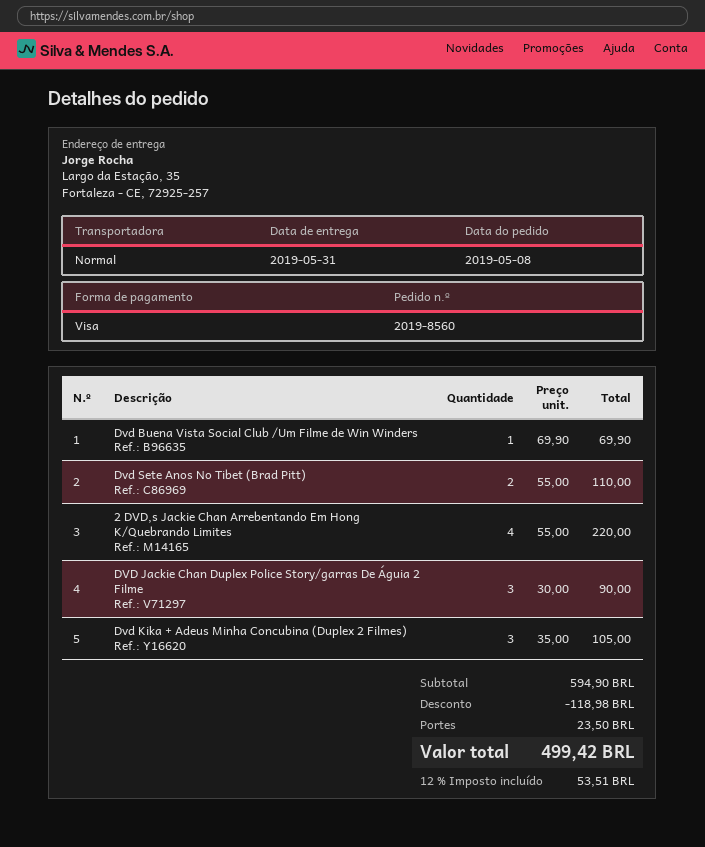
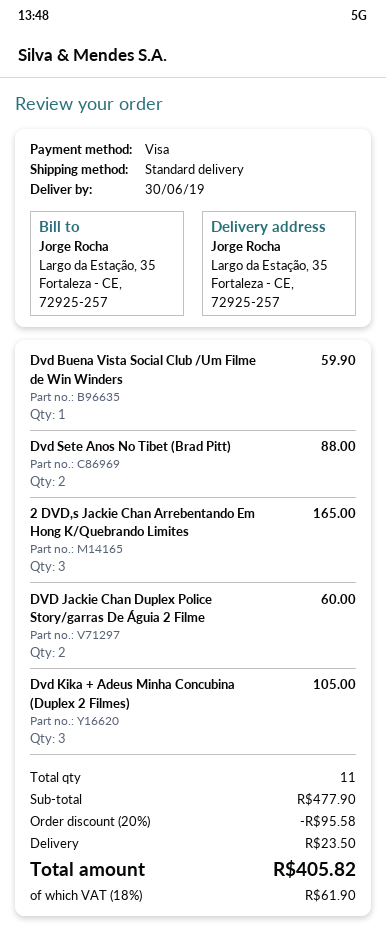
delivery date: 2019-05-31 -> 2019-06-30
Dvd Buena Vista Social Club /Um Filme de Win Winders: 1 for 69.90 -> 1 for 59.90
Dvd Sete Anos No Tibet (Brad Pitt): 2 for 110.00 -> 2 for 88.00
2 DVD,s Jackie Chan Arrebentando Em Hong K/Quebrando Limites: 4 for 220.00 -> 3 for 165.00
DVD Jackie Chan Duplex Police Story/garras De Águia 2 Filme: 3 for 90.00 -> 2 for 60.00
subtotal: 594.90 -> 477.90
discount: 118.98 -> 95.58
tax: 12% = 53.51 -> 18% = 61.90
total: 499.42 -> 405.82

